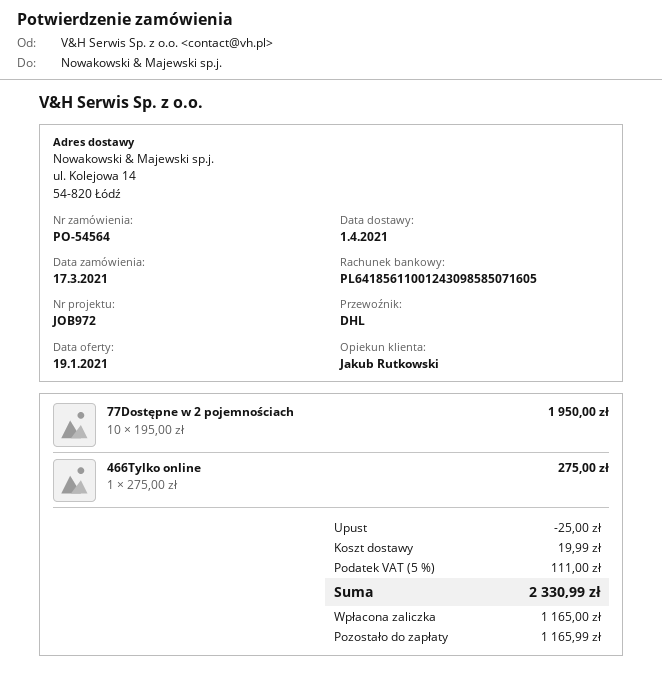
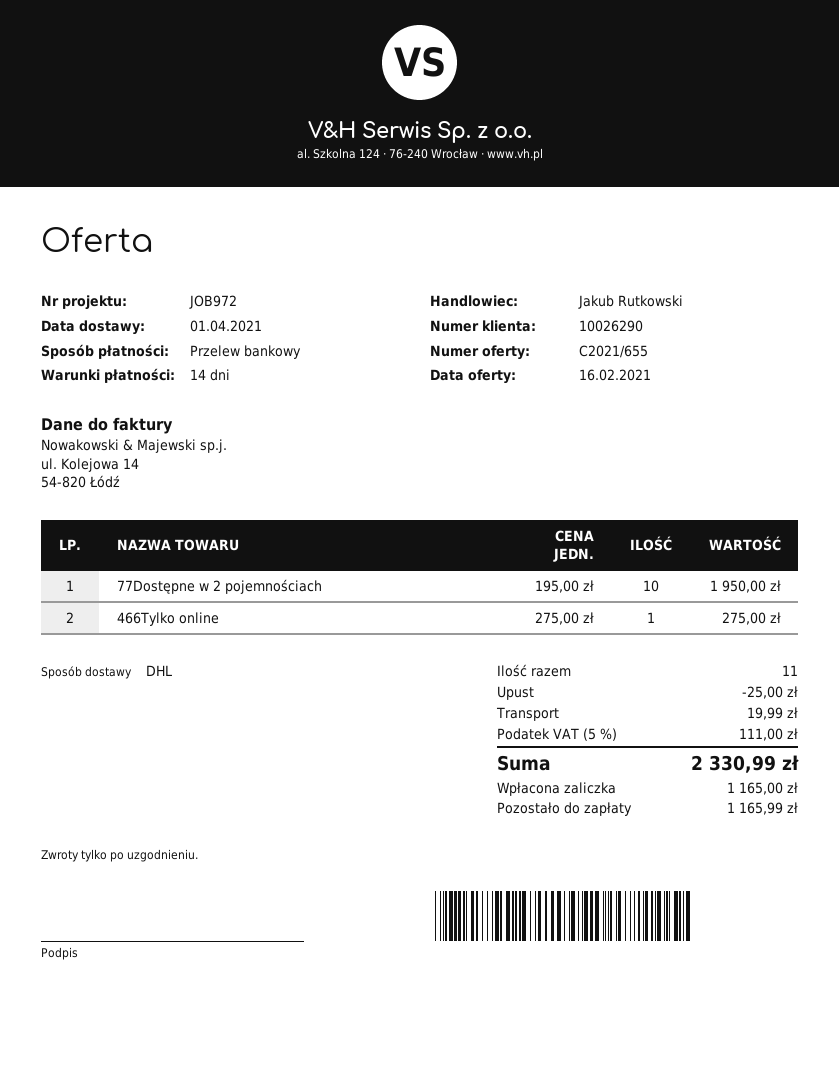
quote date: 2021-01-19 -> 2021-02-16

